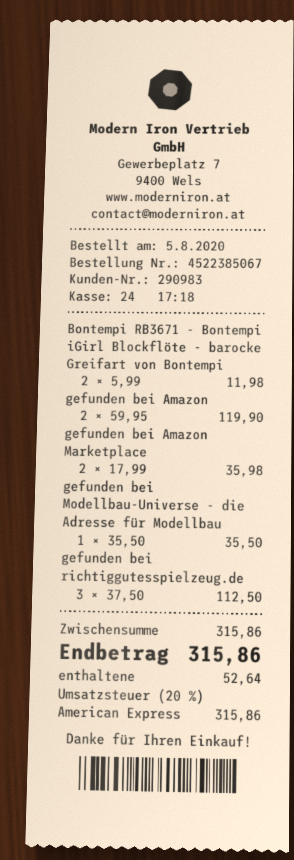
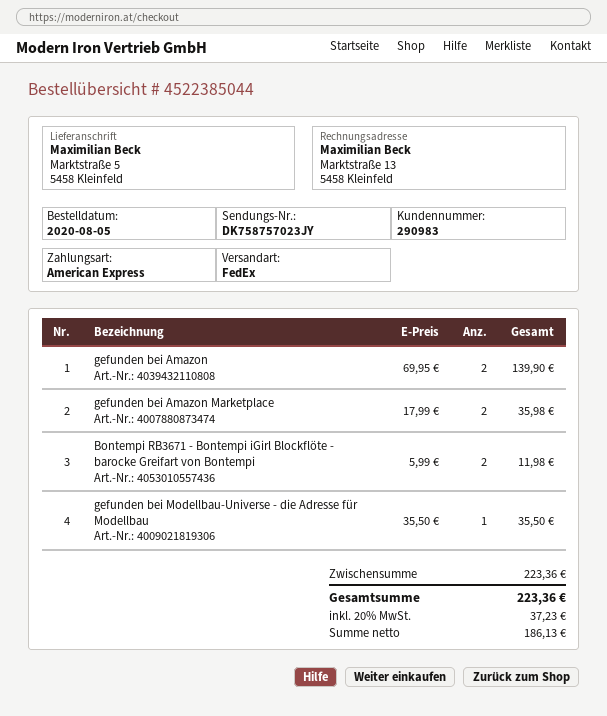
order number: 4522385067 -> 4522385044
gefunden bei Amazon: 2 x 59.95 = 119.90 -> 2 x 69.95 = 139.90
gefunden bei richtiggutesspielzeug.de: 3 x 37.50 = 112.50 -> none
subtotal: 315.86 -> 223.36
tax: 20% = 52.64 -> 20% = 37.23
total: 315.86 -> 223.36

